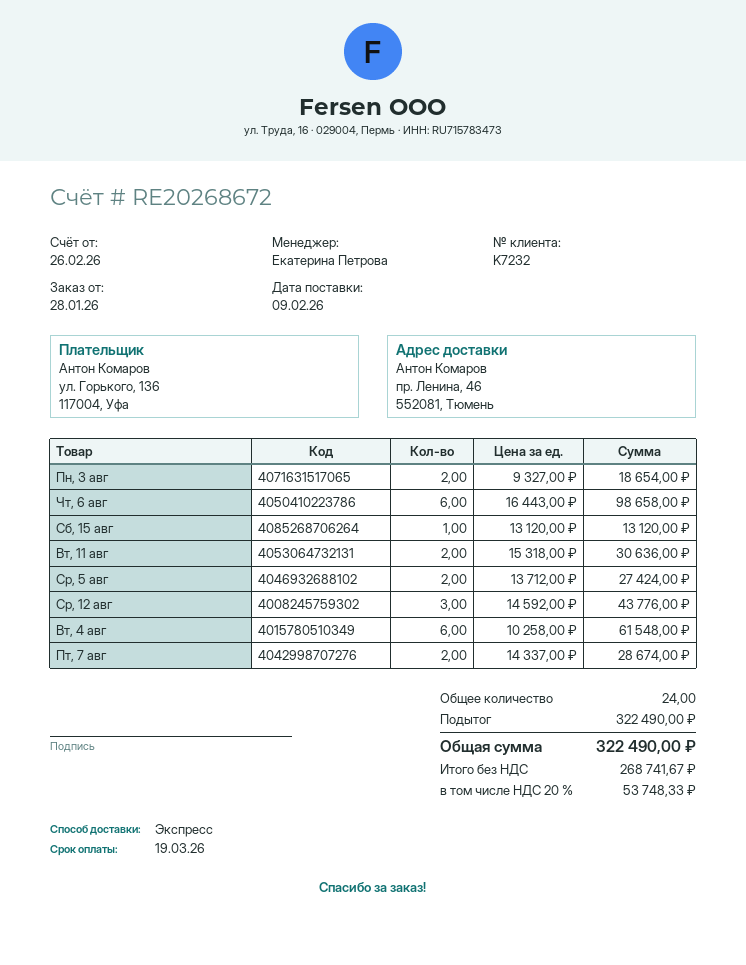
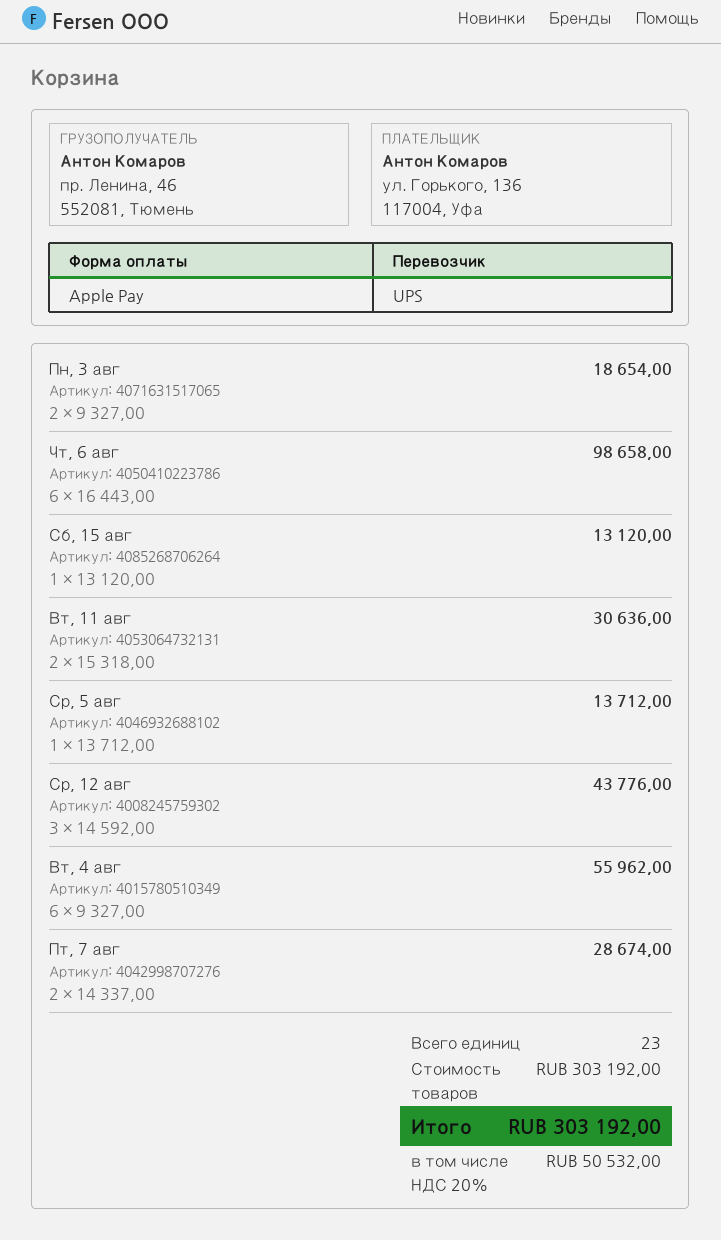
shipping method: express -> UPS
Ср, 5 авг: 2 x 13712.00 = 27424.00 -> 1 x 13712.00 = 13712.00
Вт, 4 авг: 6 x 10258.00 = 61548.00 -> 6 x 9327.00 = 55962.00
total quantity: 24 -> 23
subtotal: 322490.00 -> 303192.00
tax: 20% = 53748.33 -> 20% = 50532.00
total: 322490.00 -> 303192.00

